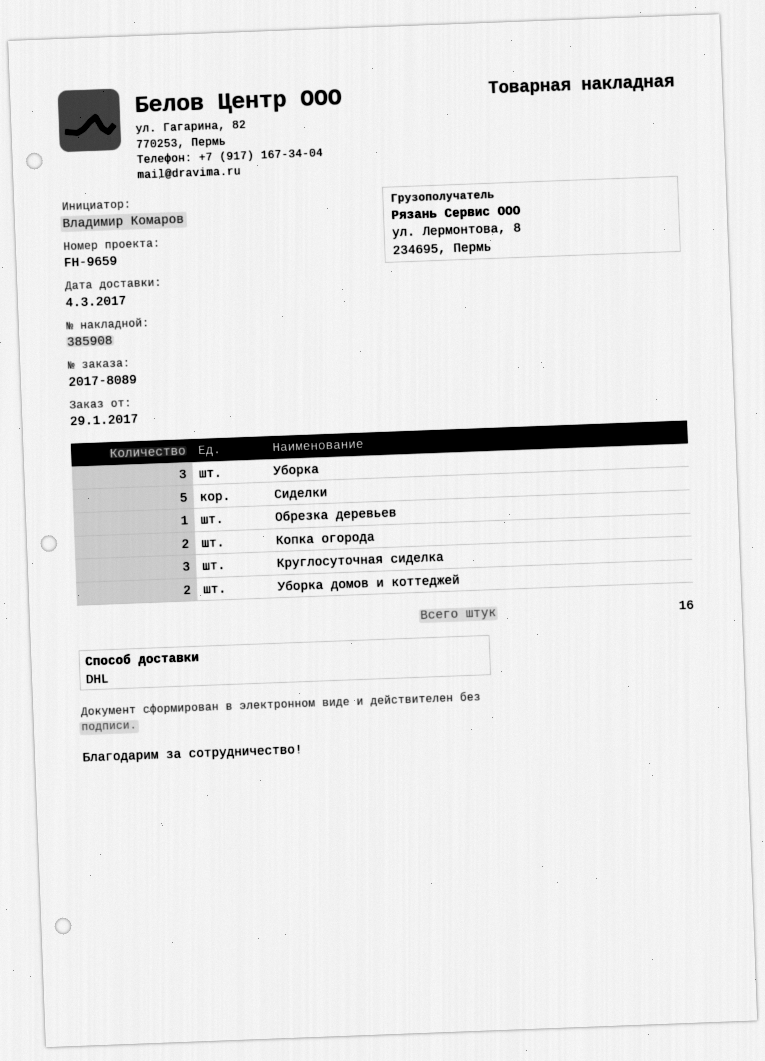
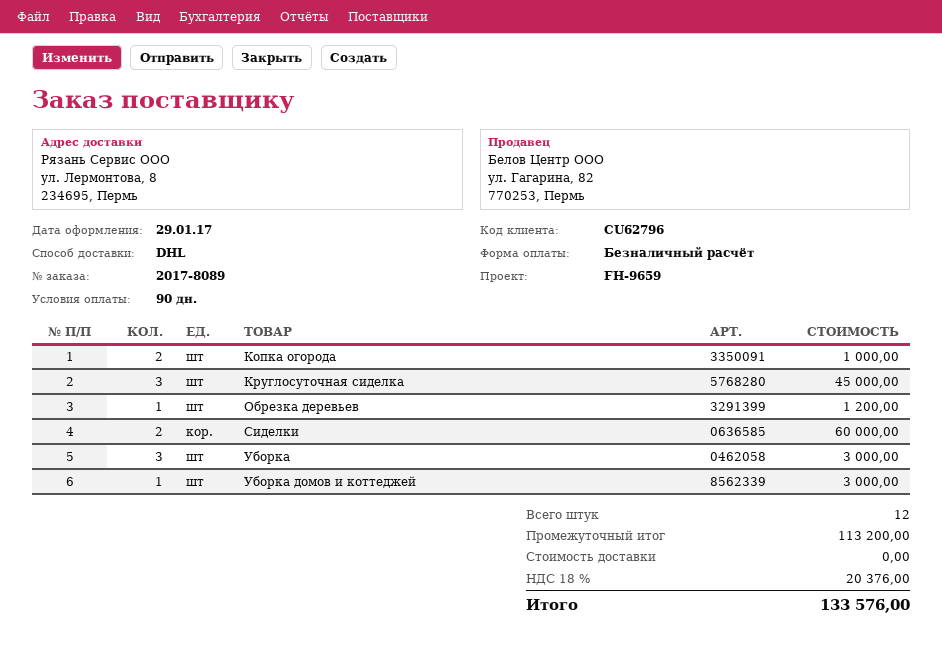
Сиделки: 5 -> 2
Уборка домов и коттеджей: 2 -> 1
total quantity: 16 -> 12

